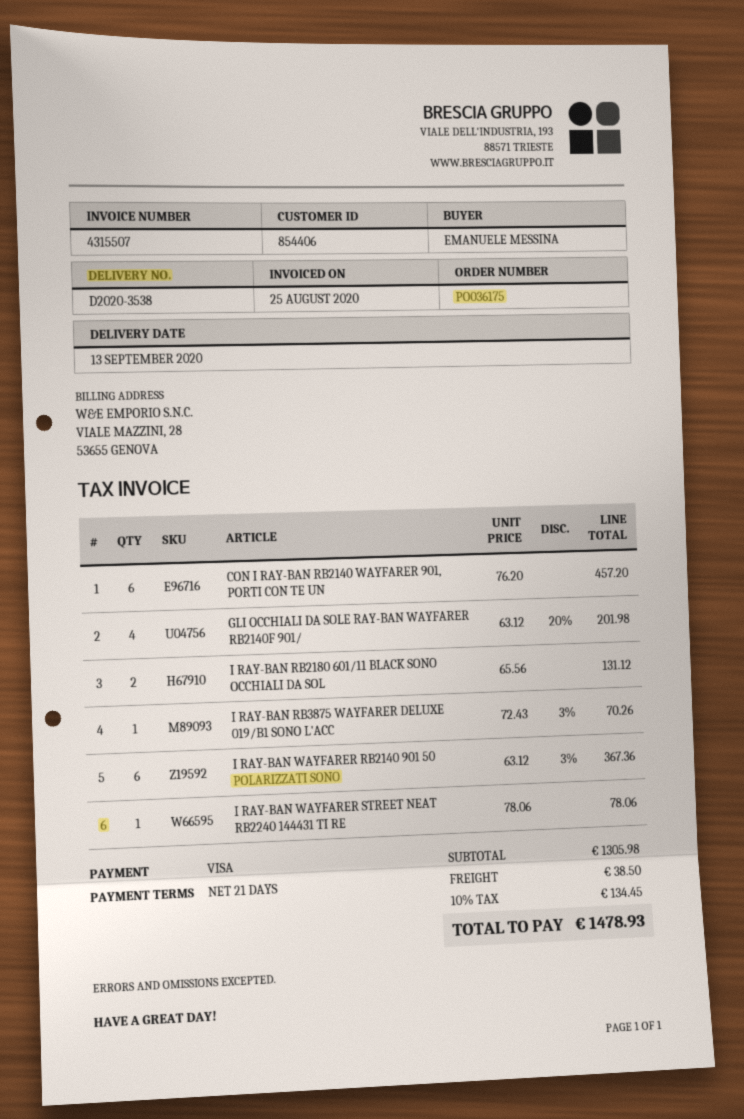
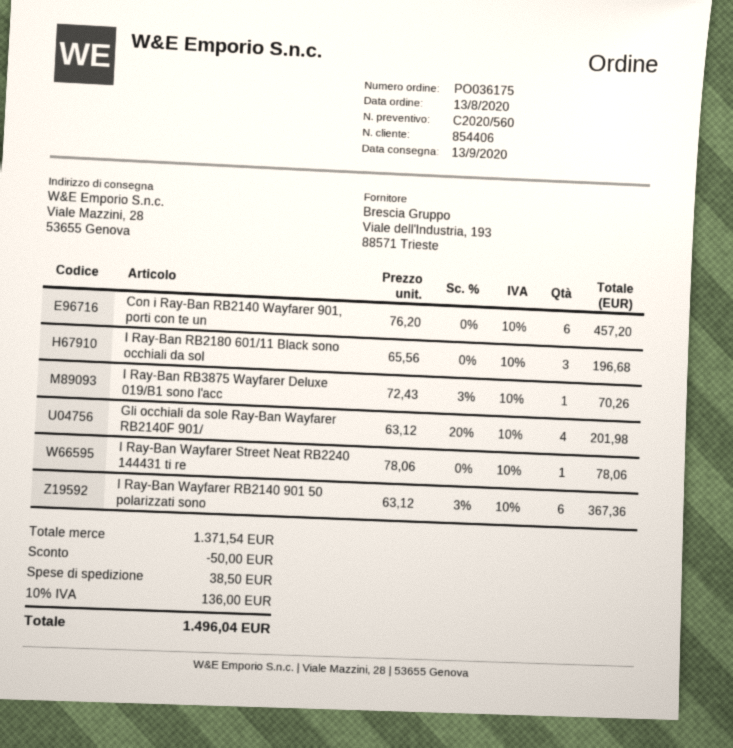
I RAY-BAN RB2180 601/11 BLACK SONO OCCHIALI DA SOL: 2 x 65.56 = 131.12 -> 3 x 65.56 = 196.68
subtotal: 1305.98 -> 1371.54
discount: none -> 50.00
tax: 10% = 134.45 -> 10% = 136.00
total: 1478.93 -> 1496.04

